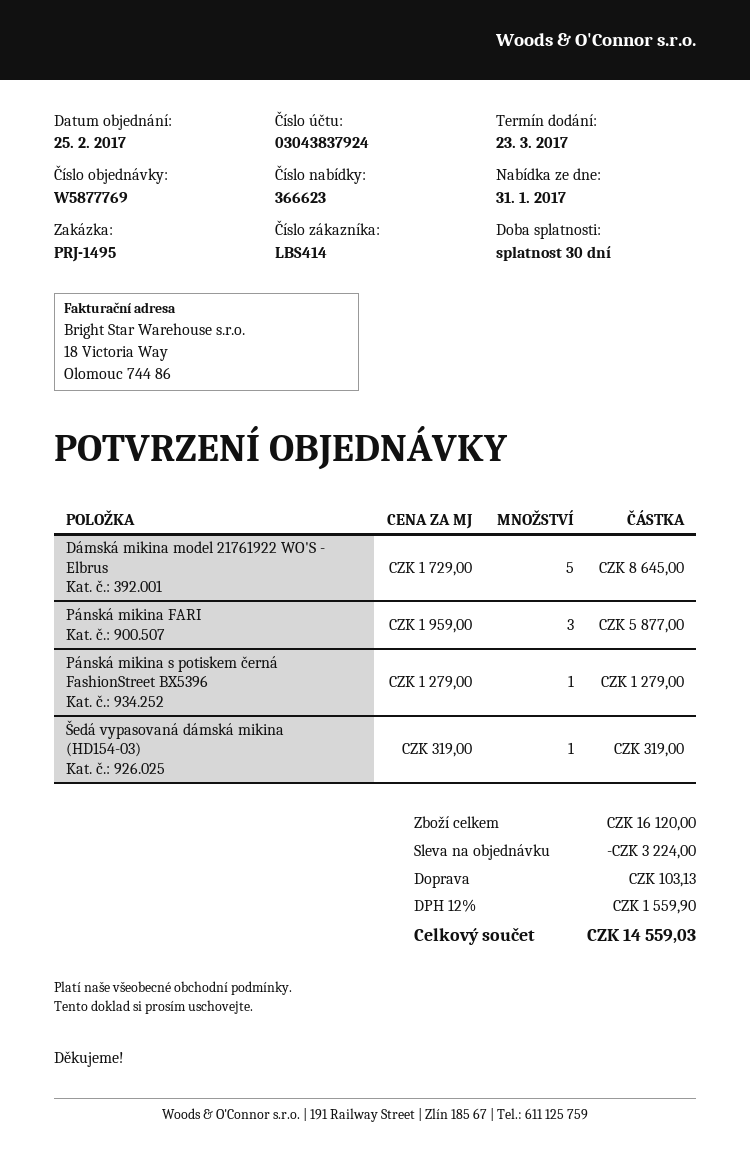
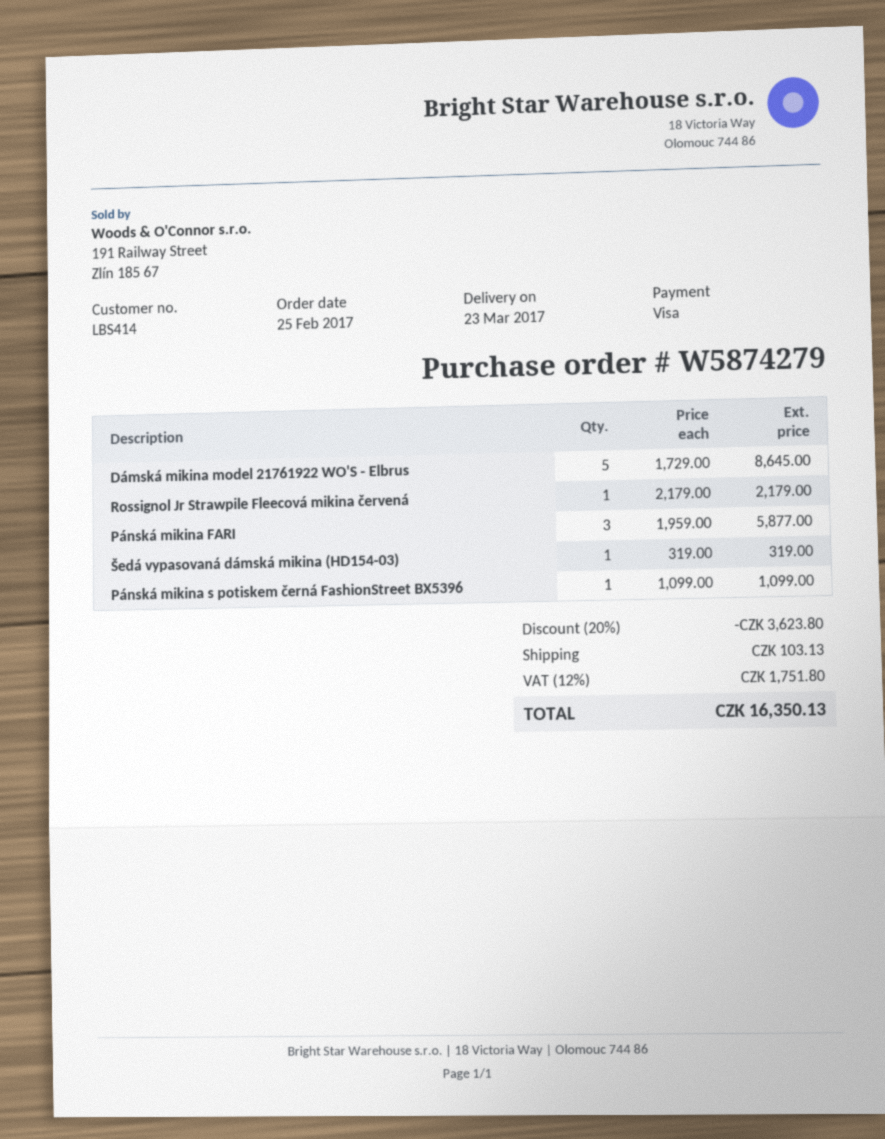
order number: W5877769 -> W5874279
Pánská mikina s potiskem černá FashionStreet BX5396: 1 x 1279.00 = 1279.00 -> 1 x 1099.00 = 1099.00
Rossignol Jr Strawpile Fleecová mikina červená: none -> 1 x 2179.00 = 2179.00
discount: 3224.00 -> 3623.80
tax: 12% = 1559.90 -> 12% = 1751.80
total: 14559.03 -> 16350.13

